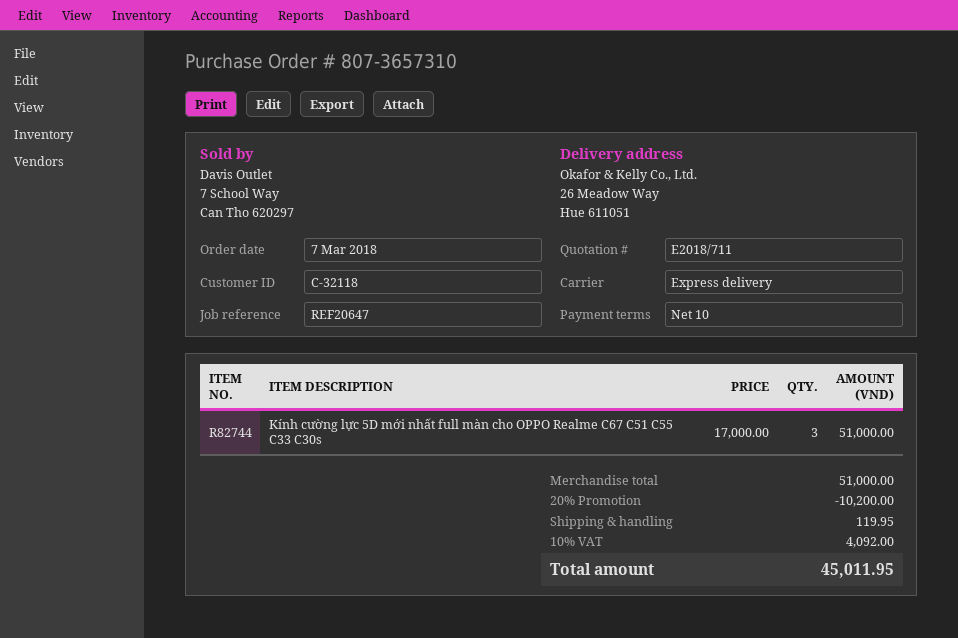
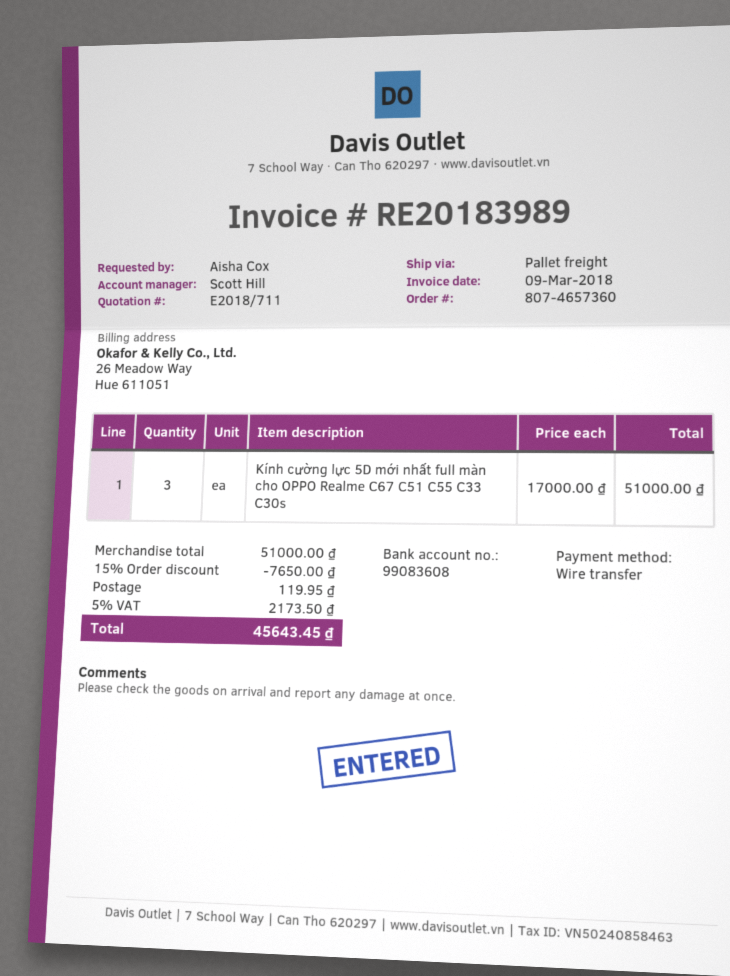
order number: 807-3657310 -> 807-4657360
shipping method: express -> pallet freight
discount: 20% = 10200.00 -> 15% = 7650.00
tax: 10% = 4092.00 -> 5% = 2173.50
total: 45011.95 -> 45643.45

